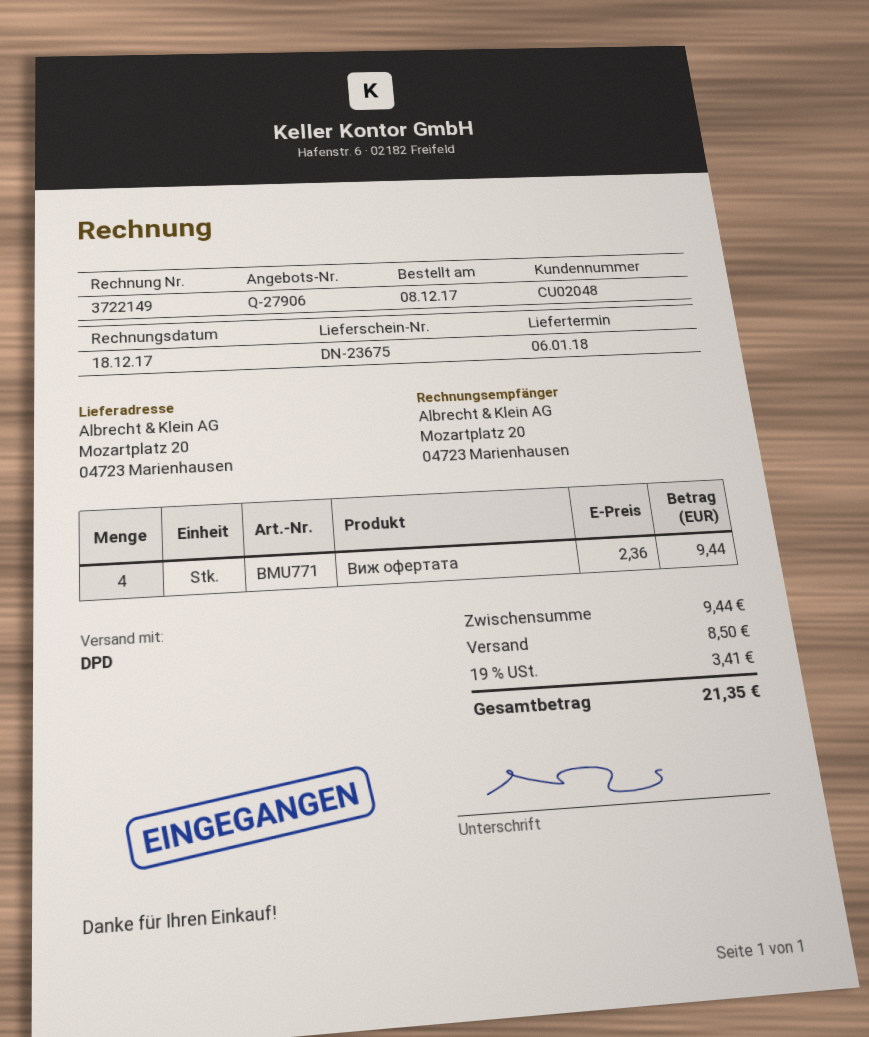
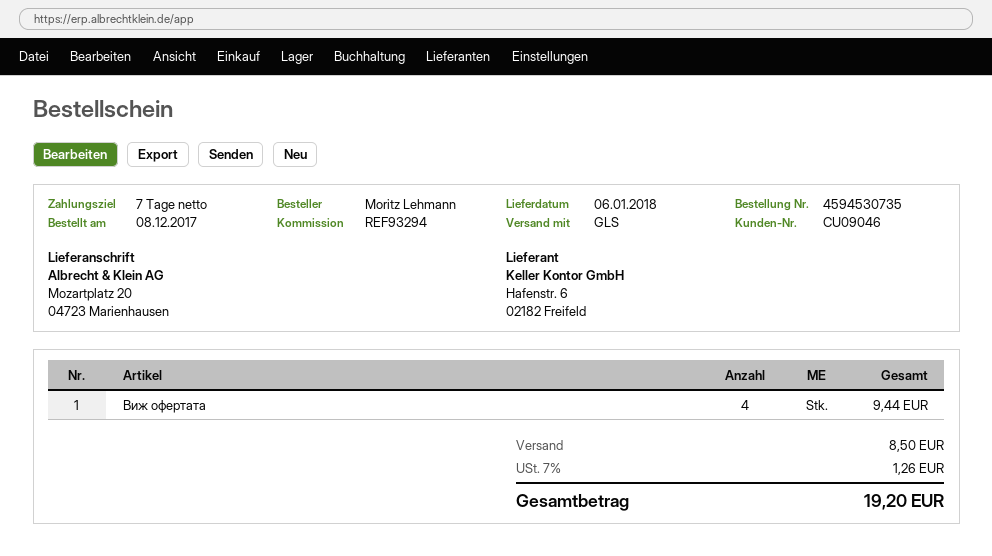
customer number: CU02048 -> CU09046
shipping method: DPD -> GLS
tax: 19% = 3.41 -> 7% = 1.26
total: 21.35 -> 19.20

